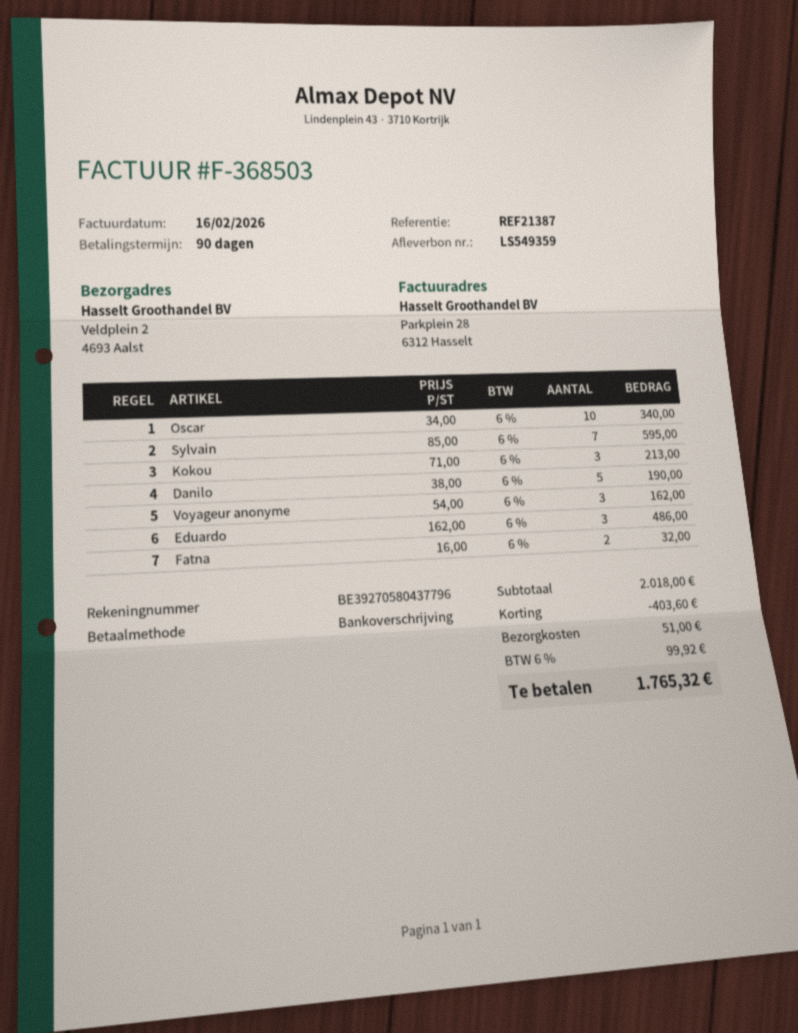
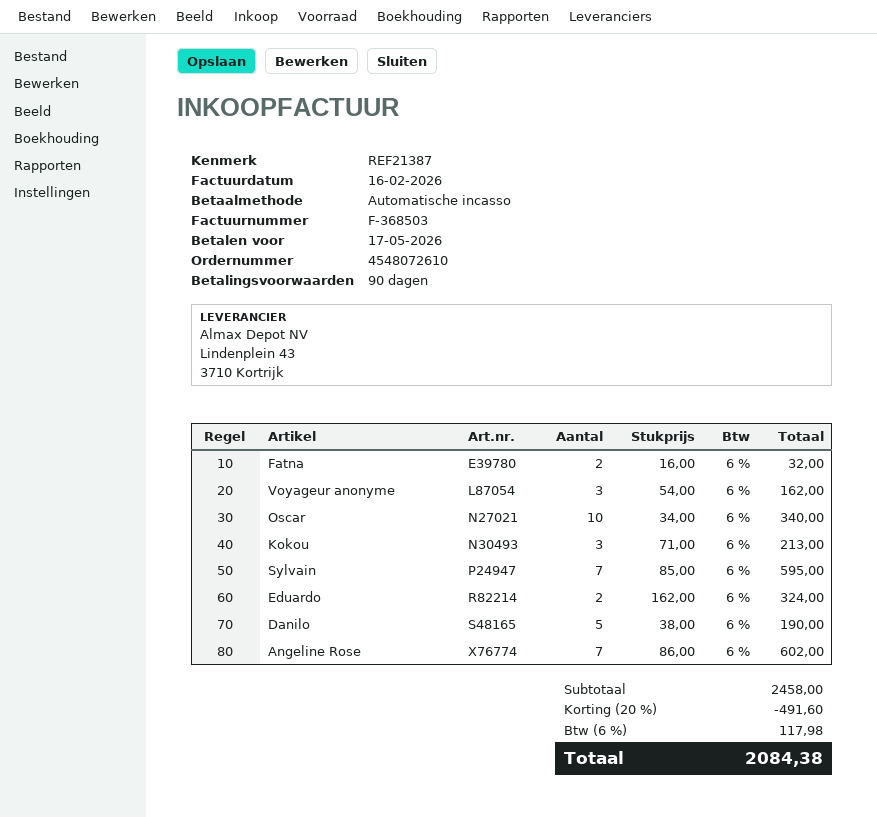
payment method: bank transfer -> direct debit
Eduardo: 3 x 162.00 = 486.00 -> 2 x 162.00 = 324.00
Angeline Rose: none -> 7 x 86.00 = 602.00
subtotal: 2018.00 -> 2458.00
discount: 403.60 -> 491.60
shipping: 51.00 -> none
tax: 6% = 99.92 -> 6% = 117.98
total: 1765.32 -> 2084.38

